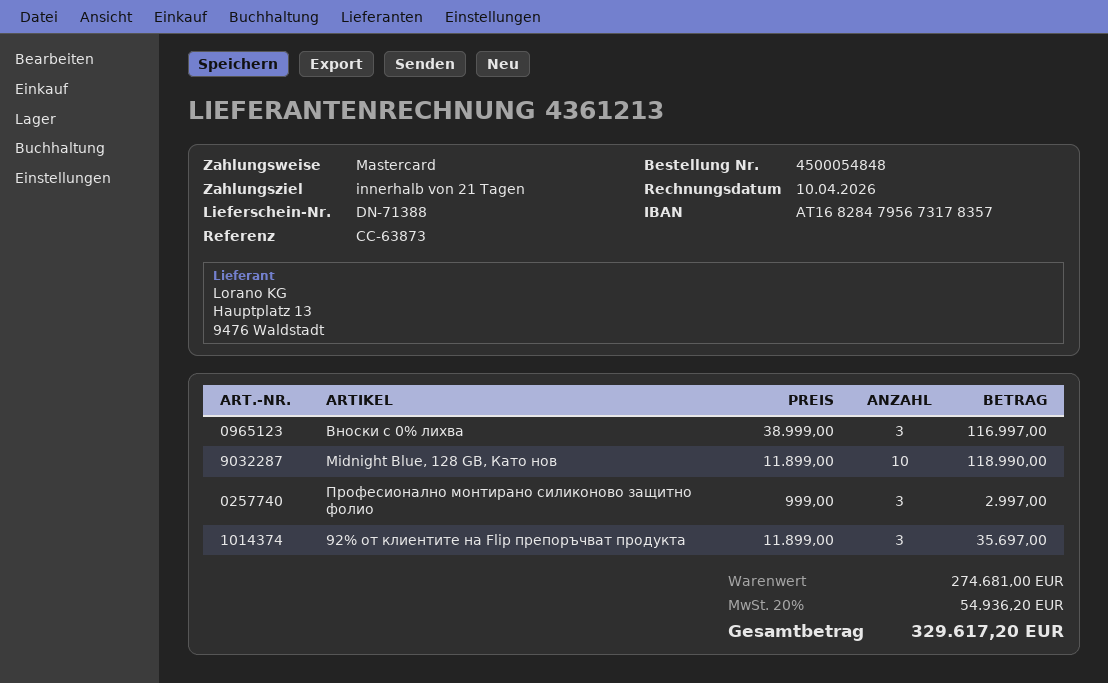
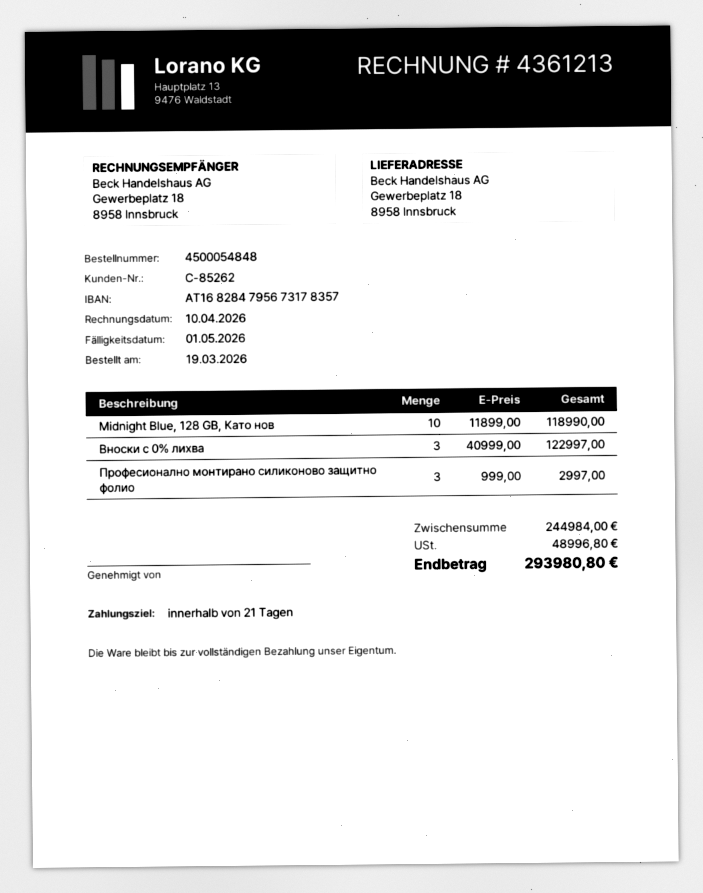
Вноски с 0% лихва: 3 x 38999.00 = 116997.00 -> 3 x 40999.00 = 122997.00
92% от клиентите на Flip препоръчват продукта: 3 x 11899.00 = 35697.00 -> none
subtotal: 274681.00 -> 244984.00
tax: 54936.20 -> 48996.80
total: 329617.20 -> 293980.80

